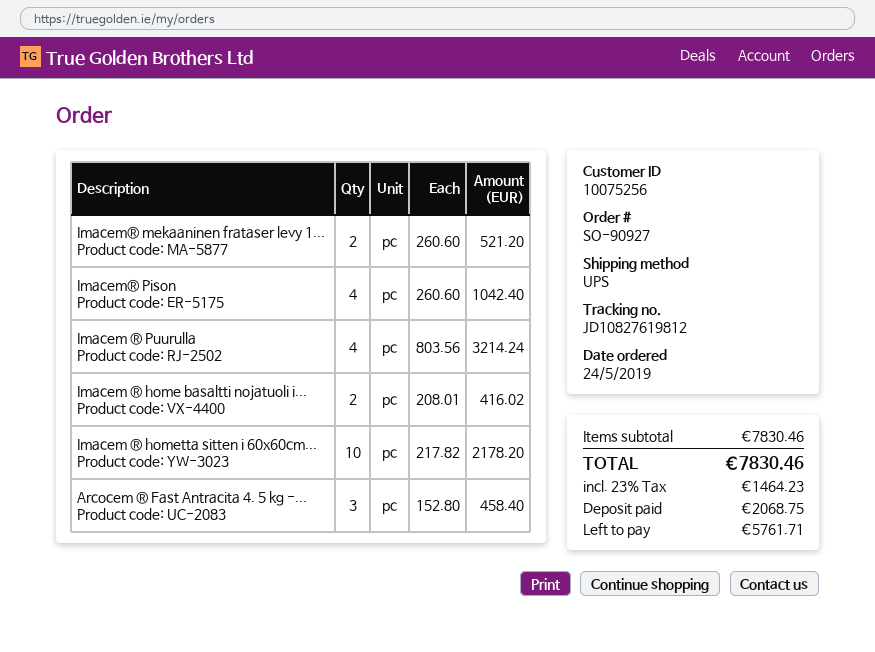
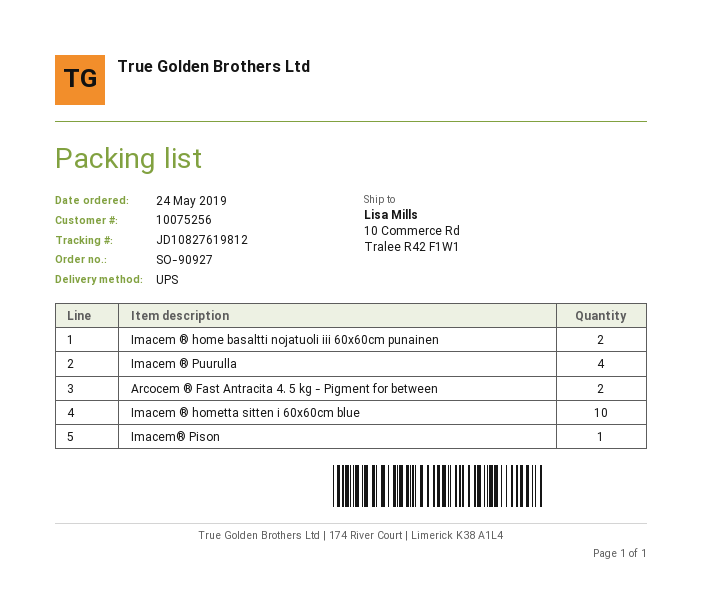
Imacem® mekaaninen frataser levy 1...: 2 -> none
Imacem® Pison: 4 -> 1
Arcocem ® Fast Antracita 4. 5 kg -...: 3 -> 2

